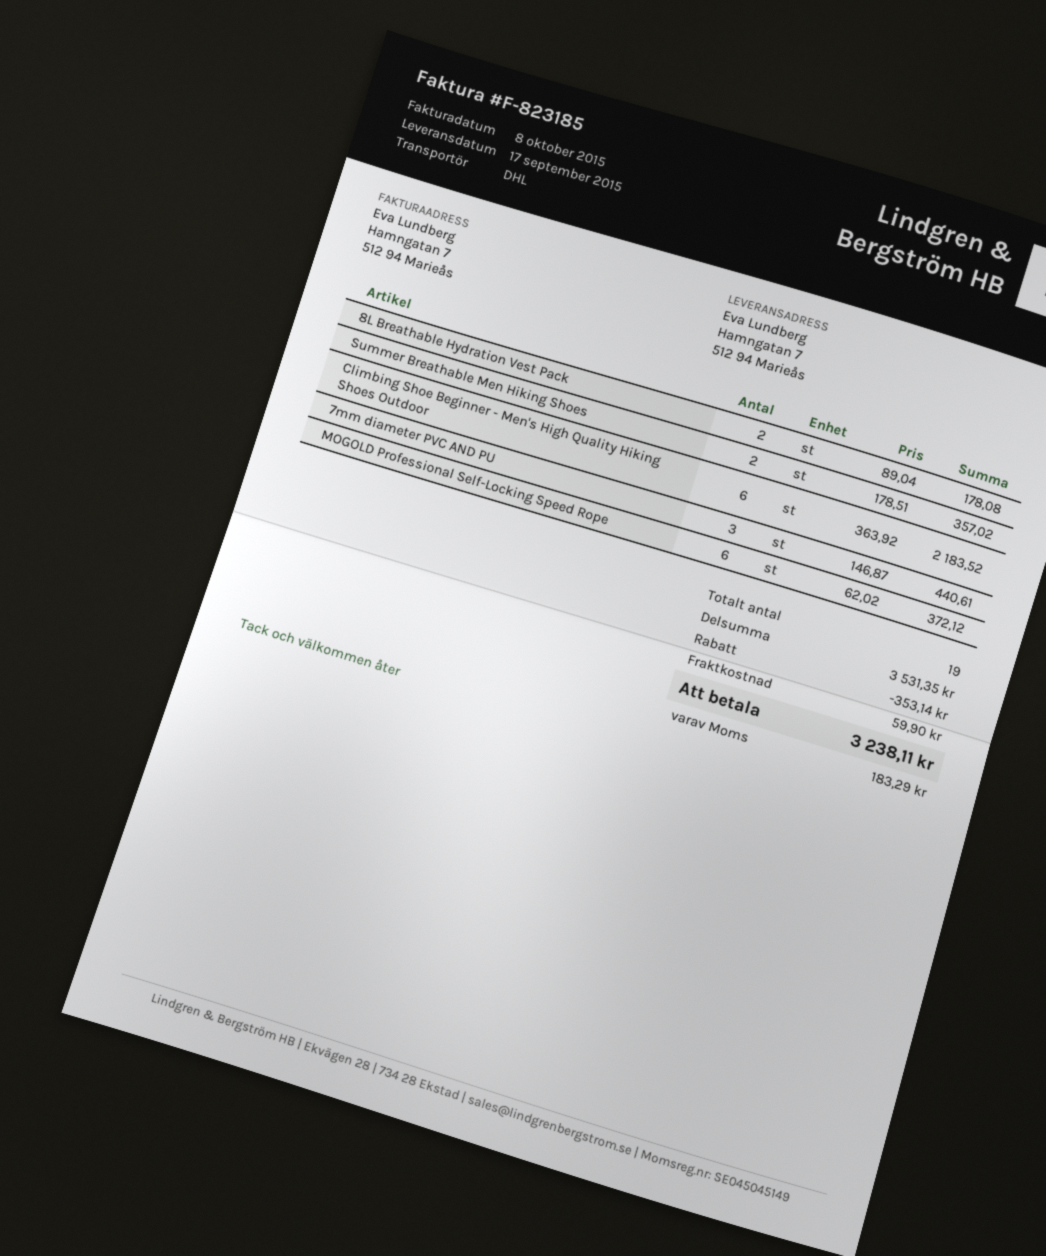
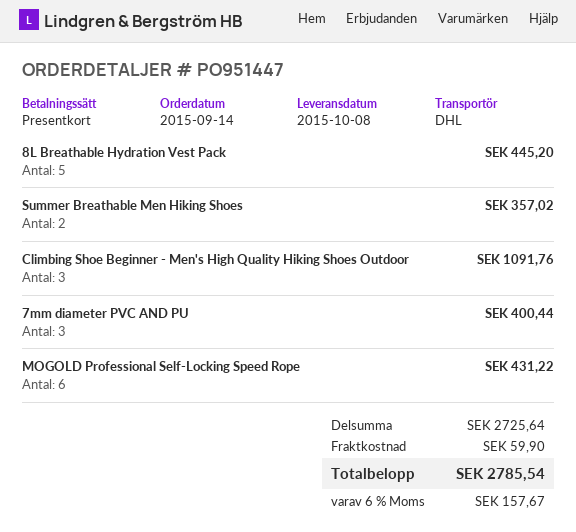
delivery date: 2015-09-17 -> 2015-10-08
8L Breathable Hydration Vest Pack: 2 for 178.08 -> 5 for 445.20
Climbing Shoe Beginner - Men's High Quality Hiking Shoes Outdoor: 6 for 2183.52 -> 3 for 1091.76
7mm diameter PVC AND PU: 3 for 440.61 -> 3 for 400.44
MOGOLD Professional Self-Locking Speed Rope: 6 for 372.12 -> 6 for 431.22
subtotal: 3531.35 -> 2725.64
discount: 353.14 -> none
tax: 183.29 -> 157.67
total: 3238.11 -> 2785.54

